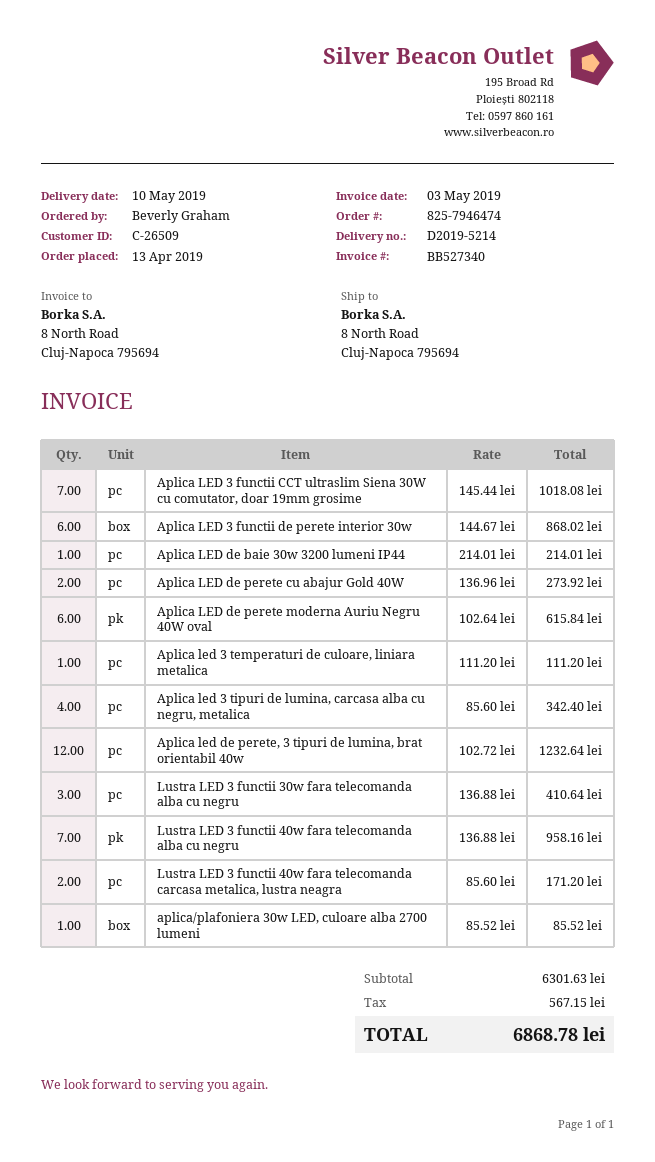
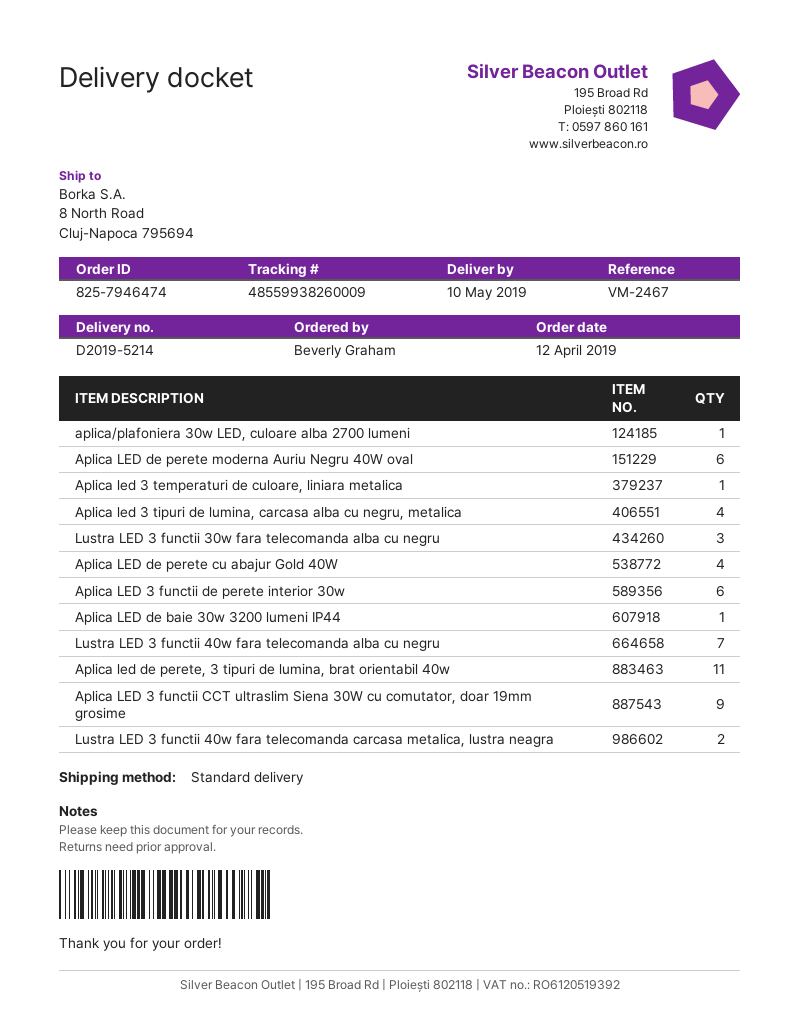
order date: 2019-04-13 -> 2019-04-12
Aplica LED 3 functii CCT ultraslim Siena 30W cu comutator, doar 19mm grosime: 7 -> 9
Aplica LED de perete cu abajur Gold 40W: 2 -> 4
Aplica led de perete, 3 tipuri de lumina, brat orientabil 40w: 12 -> 11

